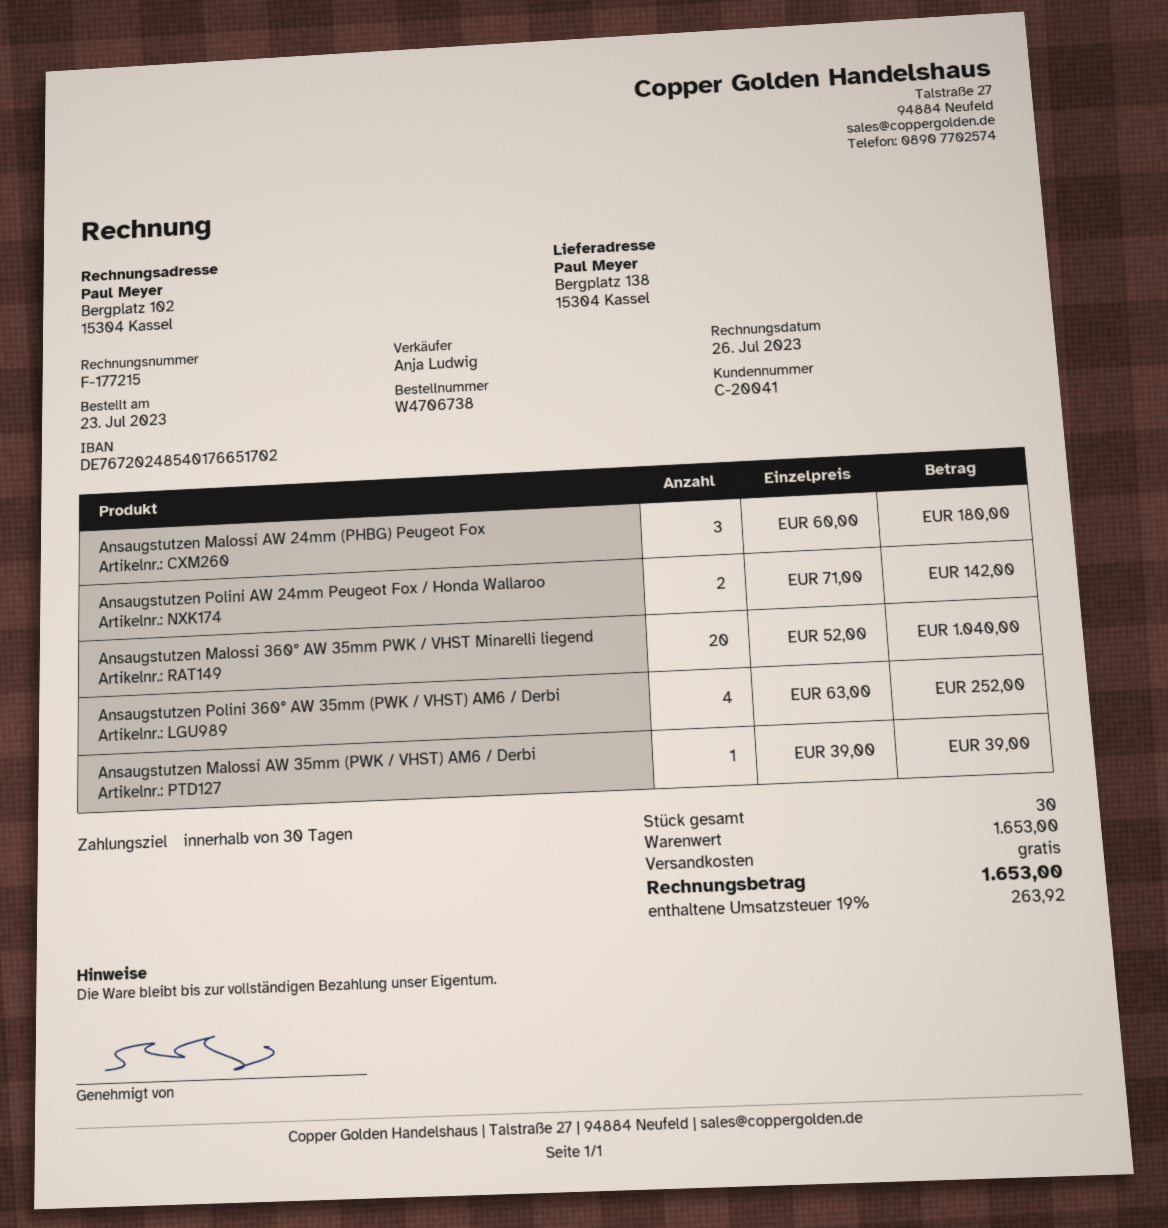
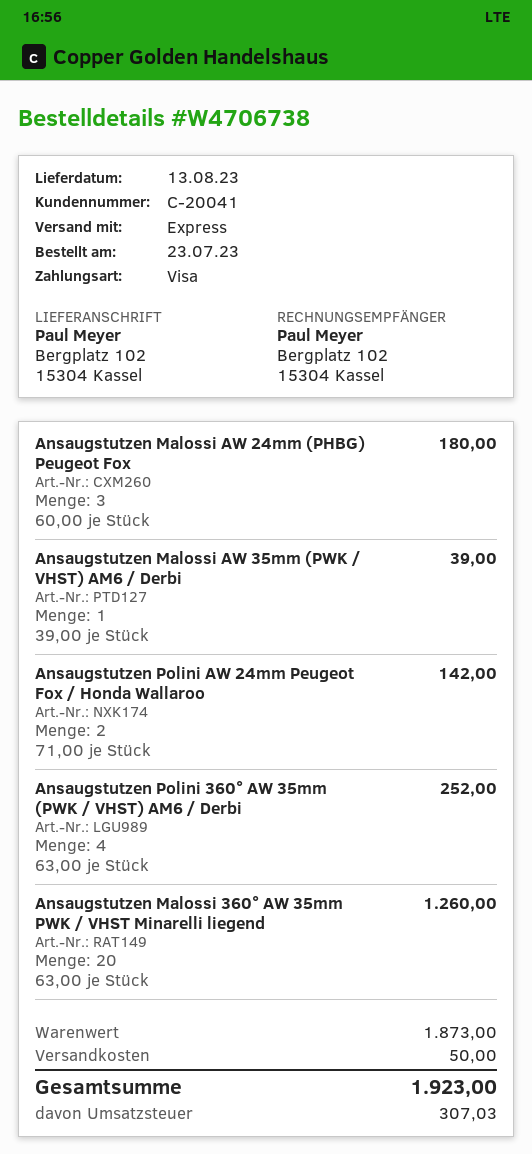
ship to: Bergplatz 138, 15304 Kassel -> Bergplatz 102, 15304 Kassel
Ansaugstutzen Malossi 360° AW 35mm PWK / VHST Minarelli liegend: 20 x 52.00 = 1040.00 -> 20 x 63.00 = 1260.00
subtotal: 1653.00 -> 1873.00
shipping: 0.00 -> 50.00
tax: 263.92 -> 307.03
total: 1653.00 -> 1923.00

